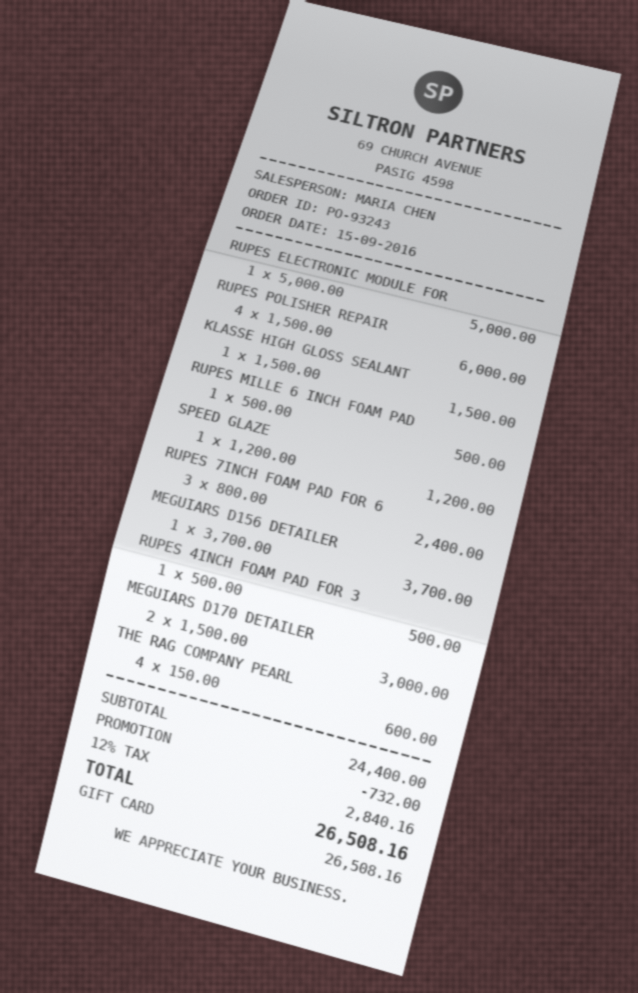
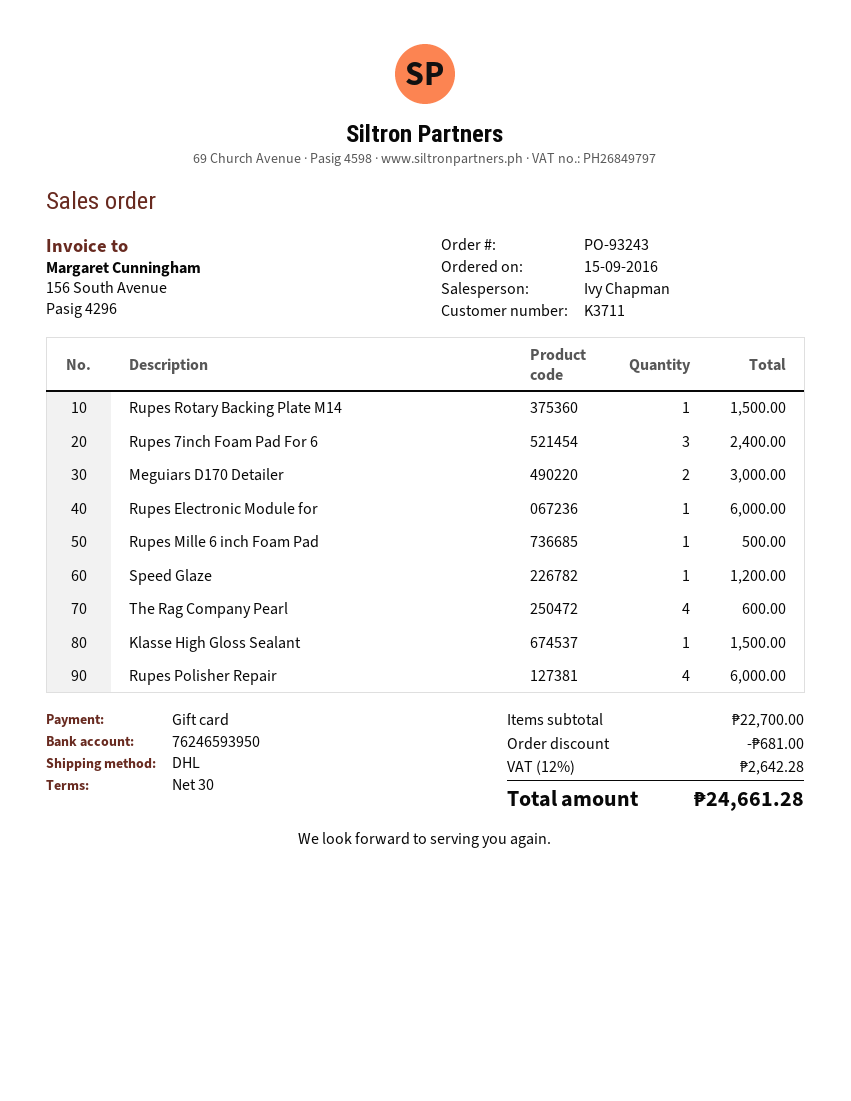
sales rep: MARIA CHEN -> Ivy Chapman
RUPES ELECTRONIC MODULE FOR: 1 for 5000.00 -> 1 for 6000.00
MEGUIARS D156 DETAILER: 1 for 3700.00 -> none
RUPES 4INCH FOAM PAD FOR 3: 1 for 500.00 -> none
Rupes Rotary Backing Plate M14: none -> 1 for 1500.00
subtotal: 24400.00 -> 22700.00
discount: 732.00 -> 681.00
tax: 12% = 2840.16 -> 12% = 2642.28
total: 26508.16 -> 24661.28

